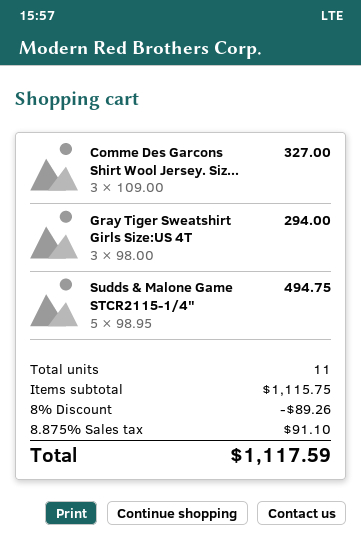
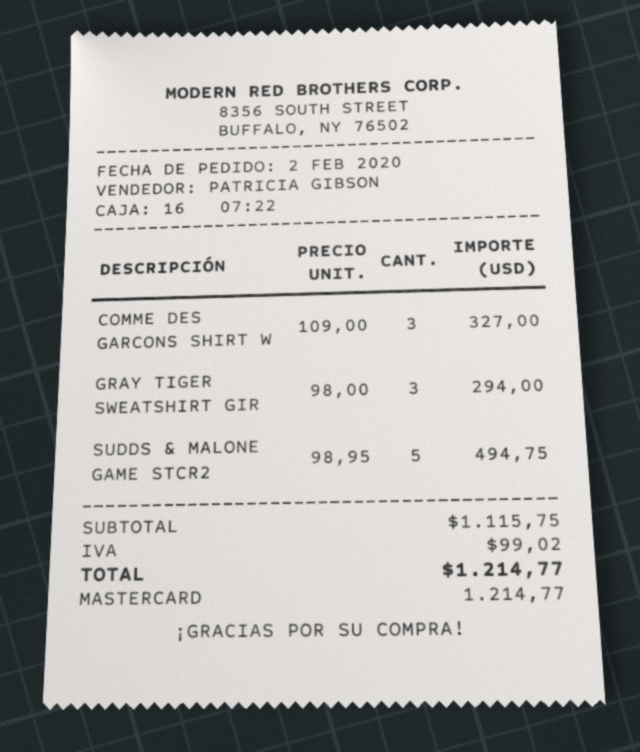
discount: 8% = 89.26 -> none
tax: 91.10 -> 99.02
total: 1117.59 -> 1214.77

